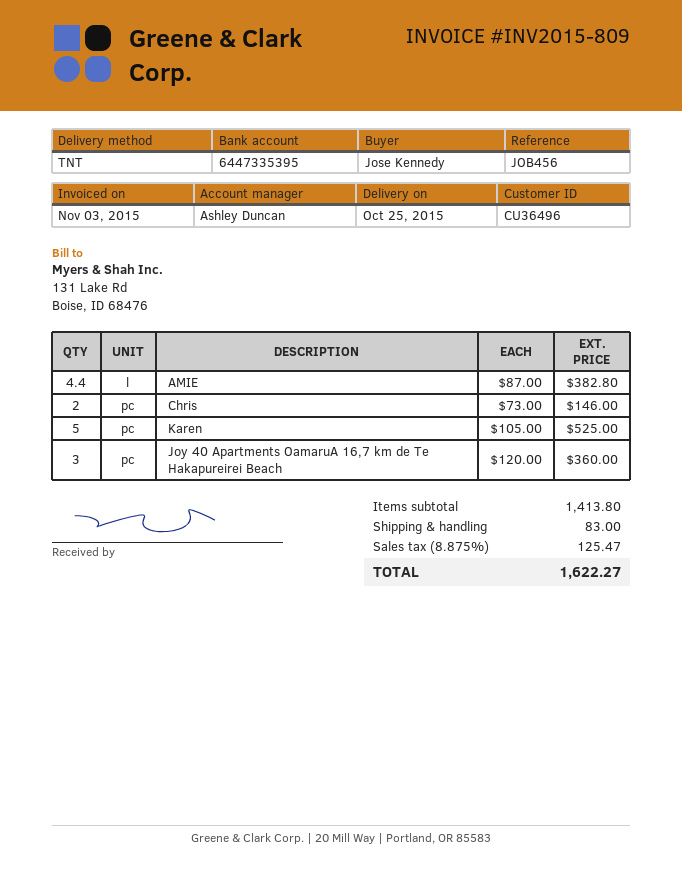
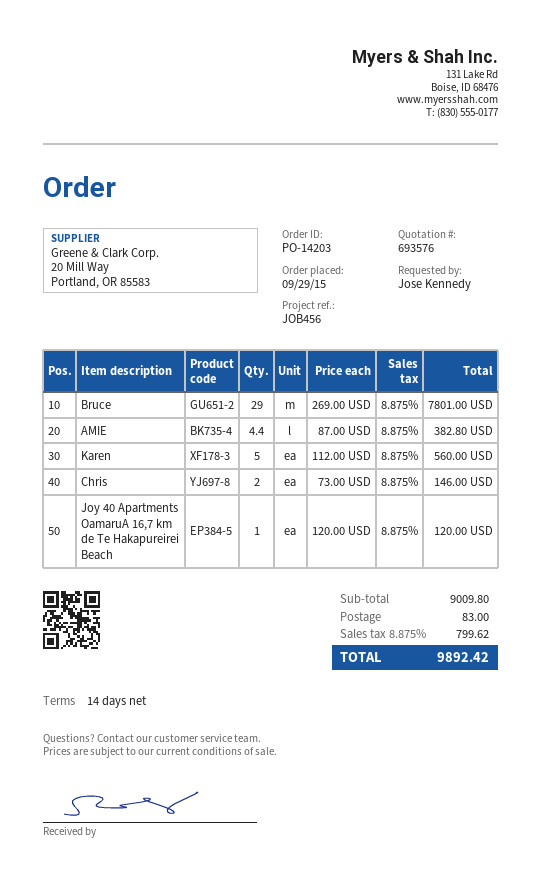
Karen: 5 x 105.00 = 525.00 -> 5 x 112.00 = 560.00
Joy 40 Apartments OamaruA 16,7 km de Te Hakapureirei Beach: 3 x 120.00 = 360.00 -> 1 x 120.00 = 120.00
Bruce: none -> 29 x 269.00 = 7801.00
subtotal: 1413.80 -> 9009.80
tax: 8.875% = 125.47 -> 8.875% = 799.62
total: 1622.27 -> 9892.42

